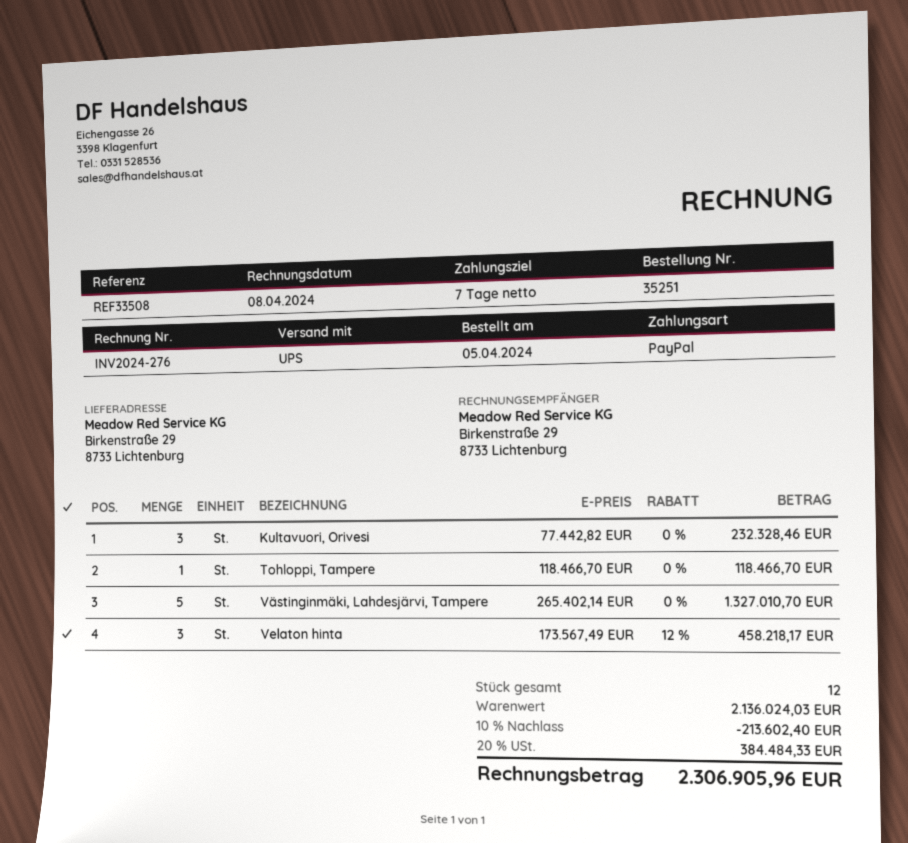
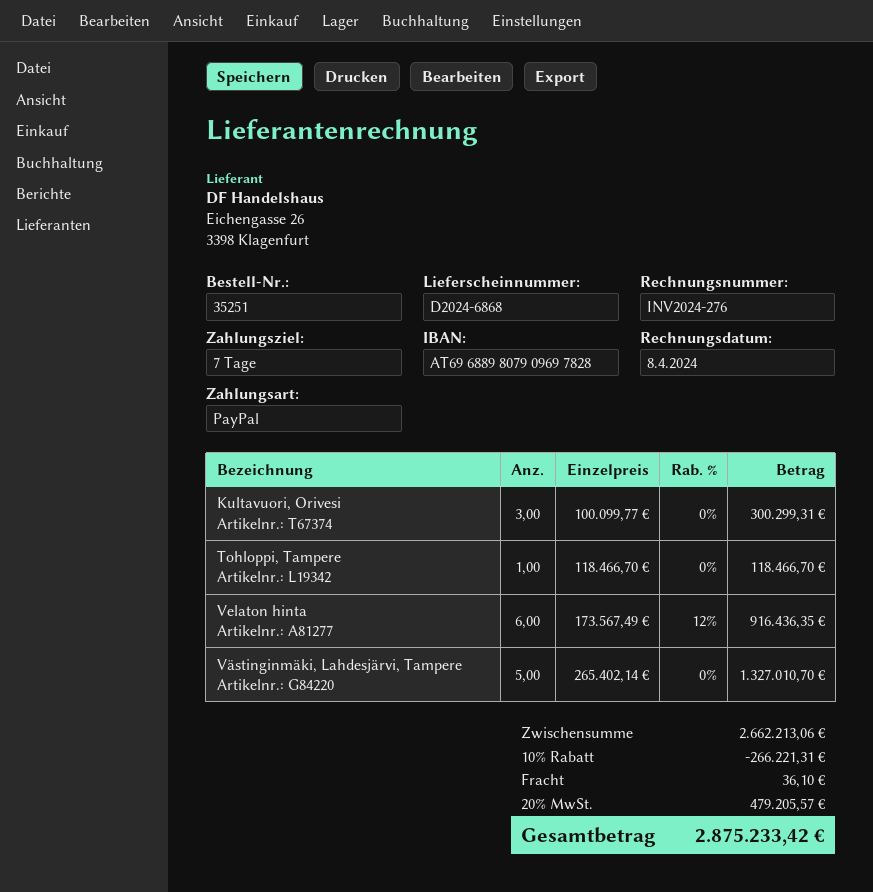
Kultavuori, Orivesi: 3 x 77442.82 = 232328.46 -> 3 x 100099.77 = 300299.31
Velaton hinta: 3 x 173567.49 - 12% = 458218.17 -> 6 x 173567.49 - 12% = 916436.35
subtotal: 2136024.03 -> 2662213.06
discount: 10% = 213602.40 -> 10% = 266221.31
shipping: none -> 36.10
tax: 20% = 384484.33 -> 20% = 479205.57
total: 2306905.96 -> 2875233.42

